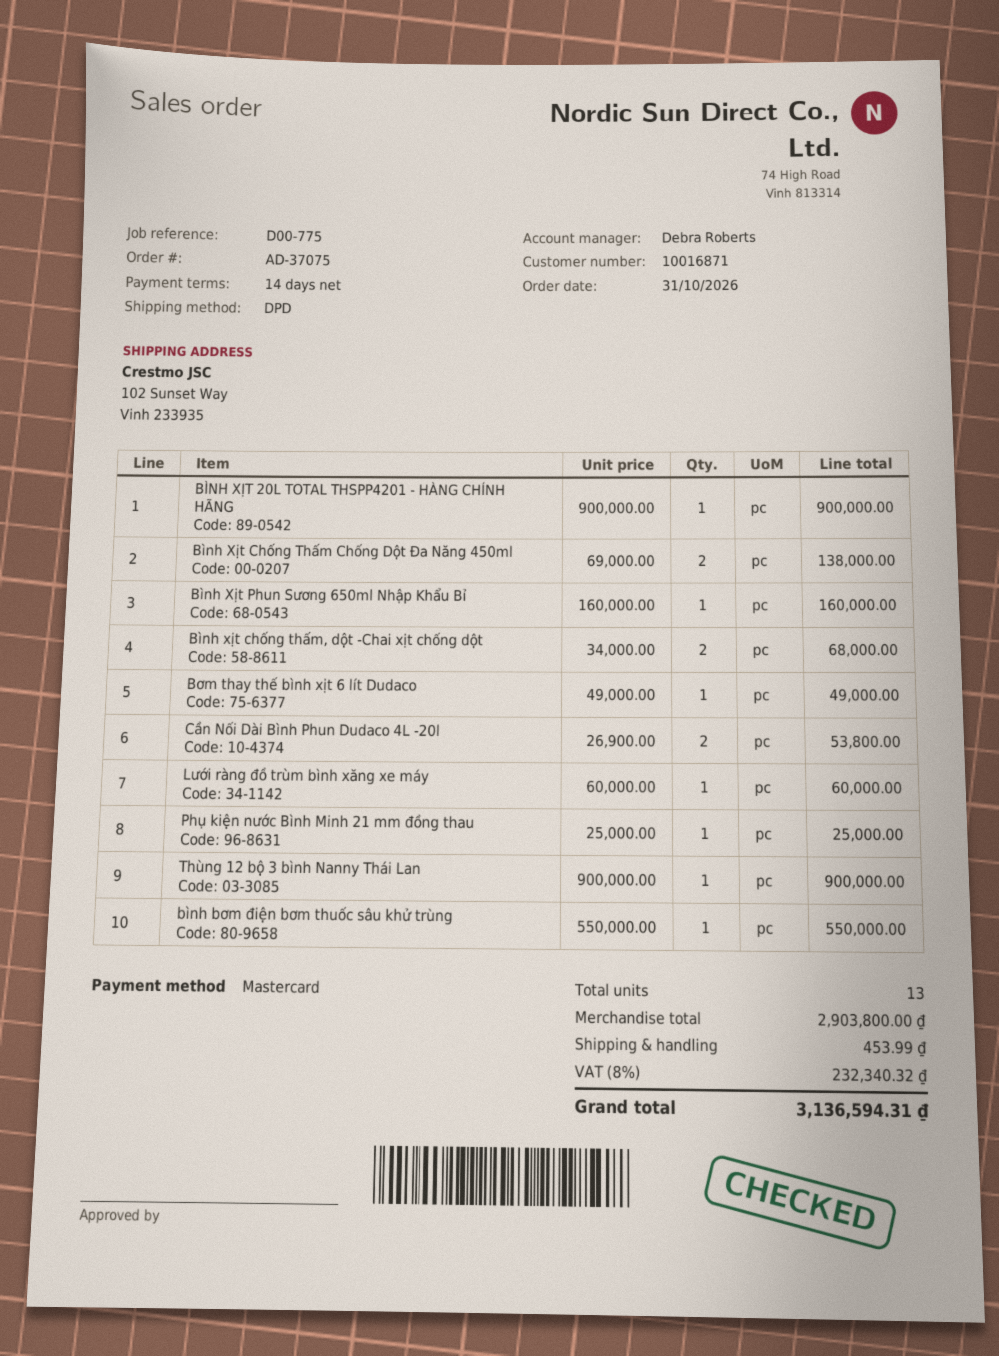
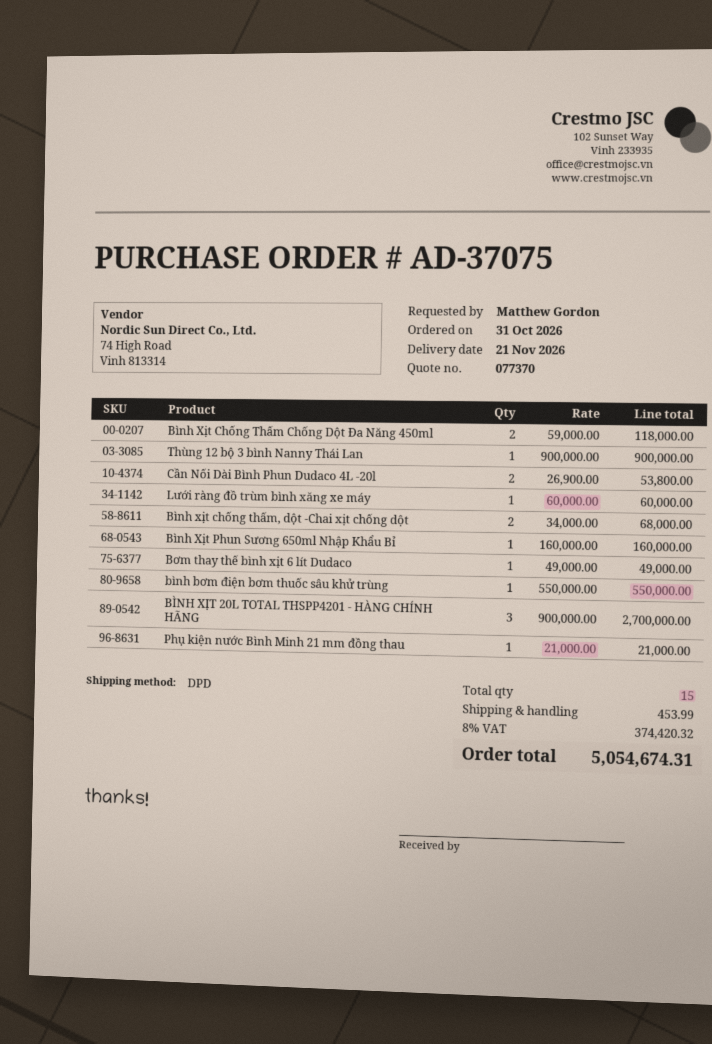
BÌNH XỊT 20L TOTAL THSPP4201 - HÀNG CHÍNH HÃNG: 1 x 900000.00 = 900000.00 -> 3 x 900000.00 = 2700000.00
Bình Xịt Chống Thấm Chống Dột Đa Năng 450ml: 2 x 69000.00 = 138000.00 -> 2 x 59000.00 = 118000.00
Phụ kiện nước Bình Minh 21 mm đồng thau: 1 x 25000.00 = 25000.00 -> 1 x 21000.00 = 21000.00
total quantity: 13 -> 15
tax: 8% = 232340.32 -> 8% = 374420.32
total: 3136594.31 -> 5054674.31

